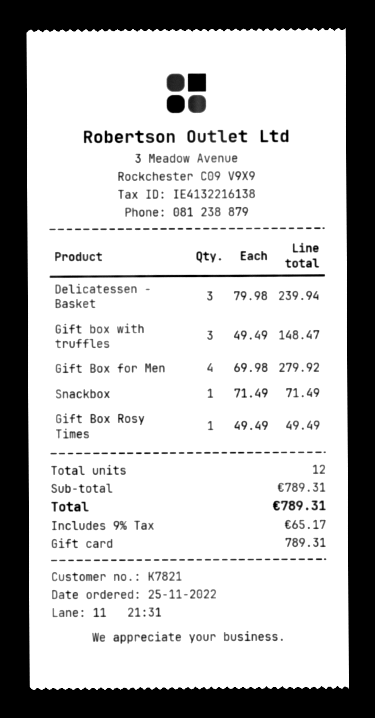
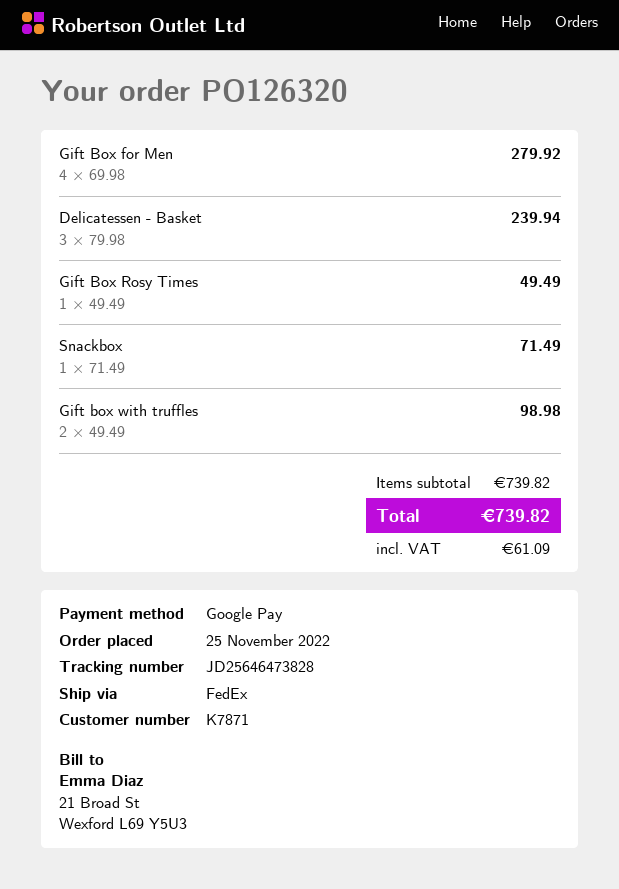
customer number: K7821 -> K7871
payment method: gift card -> Google Pay
Gift box with truffles: 3 x 49.49 = 148.47 -> 2 x 49.49 = 98.98
subtotal: 789.31 -> 739.82
tax: 65.17 -> 61.09
total: 789.31 -> 739.82

